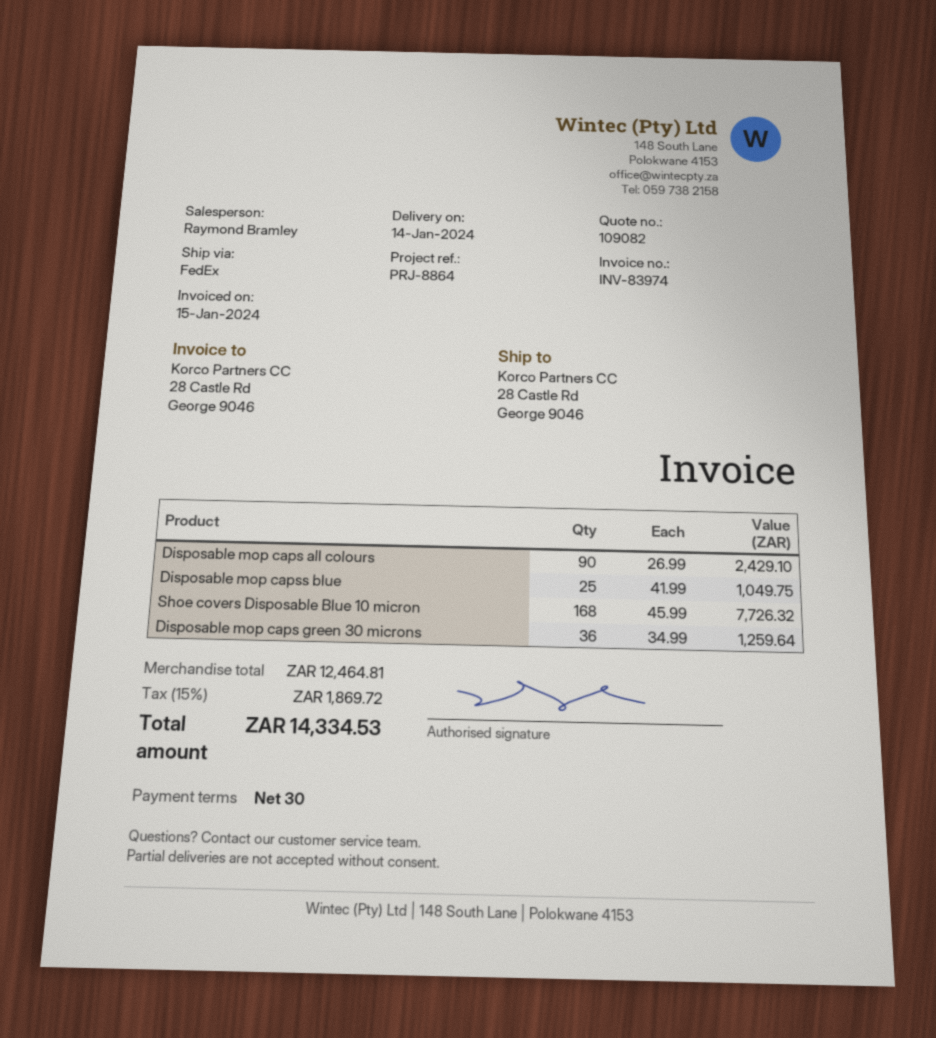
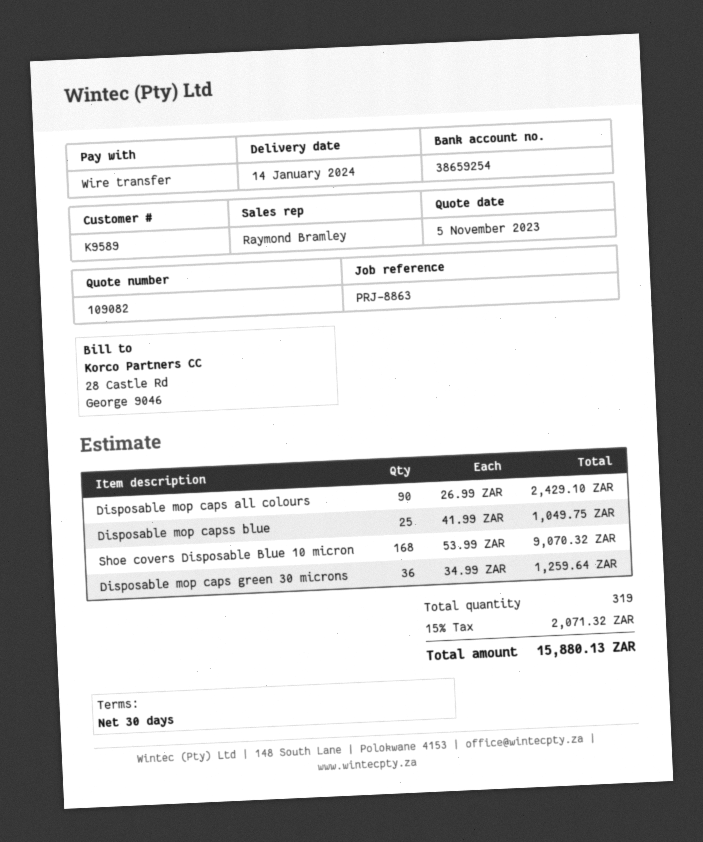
reference: PRJ-8864 -> PRJ-8863
Shoe covers Disposable Blue 10 micron: 168 x 45.99 = 7726.32 -> 168 x 53.99 = 9070.32
tax: 15% = 1869.72 -> 15% = 2071.32
total: 14334.53 -> 15880.13

